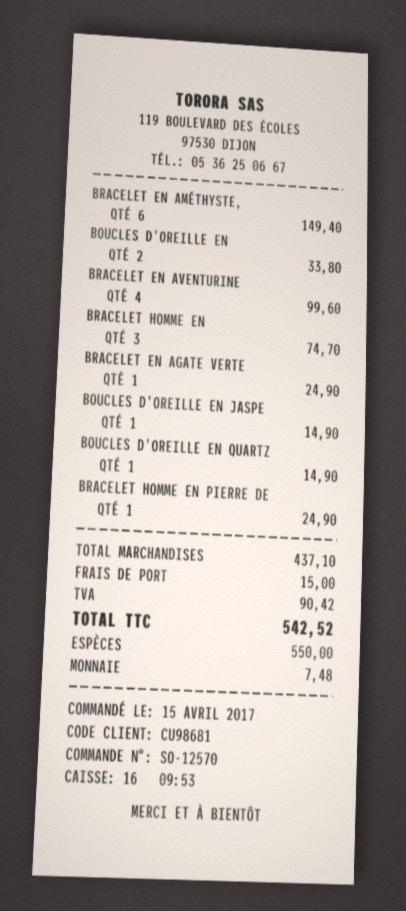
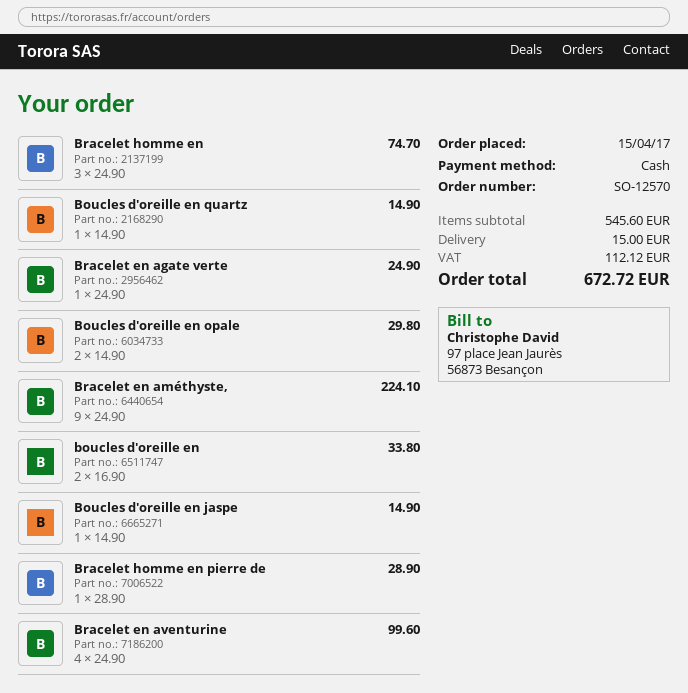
BRACELET EN AMÉTHYSTE,: 6 for 149.40 -> 9 for 224.10
BRACELET HOMME EN PIERRE DE: 1 for 24.90 -> 1 for 28.90
Boucles d'oreille en opale: none -> 2 for 29.80
subtotal: 437.10 -> 545.60
tax: 90.42 -> 112.12
total: 542.52 -> 672.72

